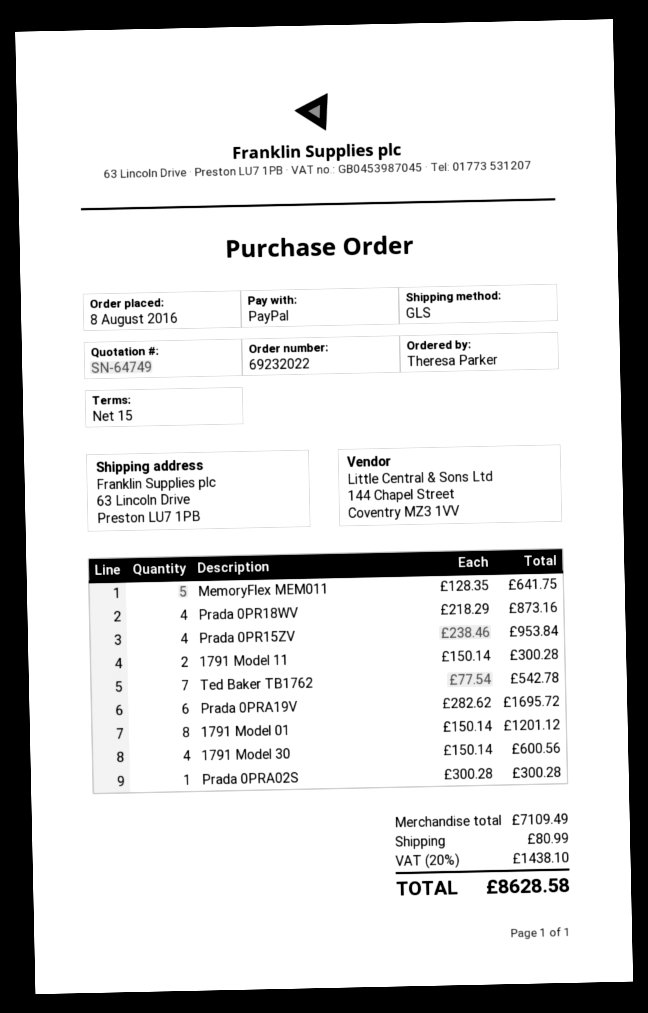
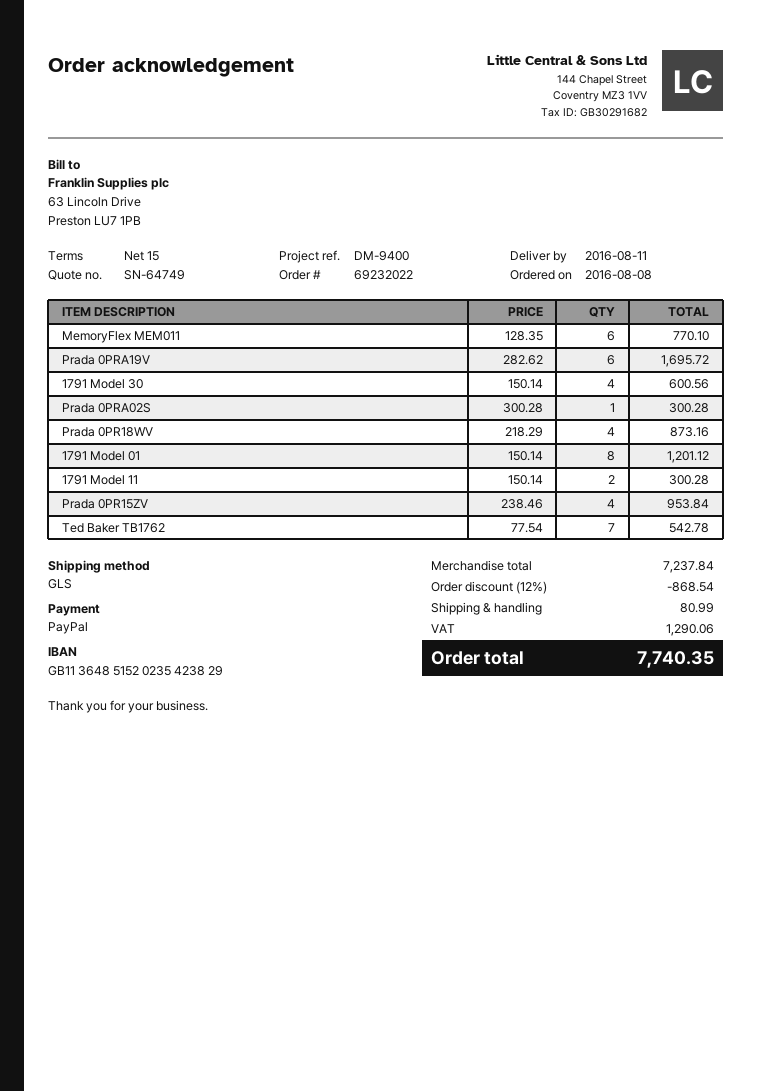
MemoryFlex MEM011: 5 x 128.35 = 641.75 -> 6 x 128.35 = 770.10
subtotal: 7109.49 -> 7237.84
discount: none -> 12% = 868.54
tax: 1438.10 -> 1290.06
total: 8628.58 -> 7740.35

